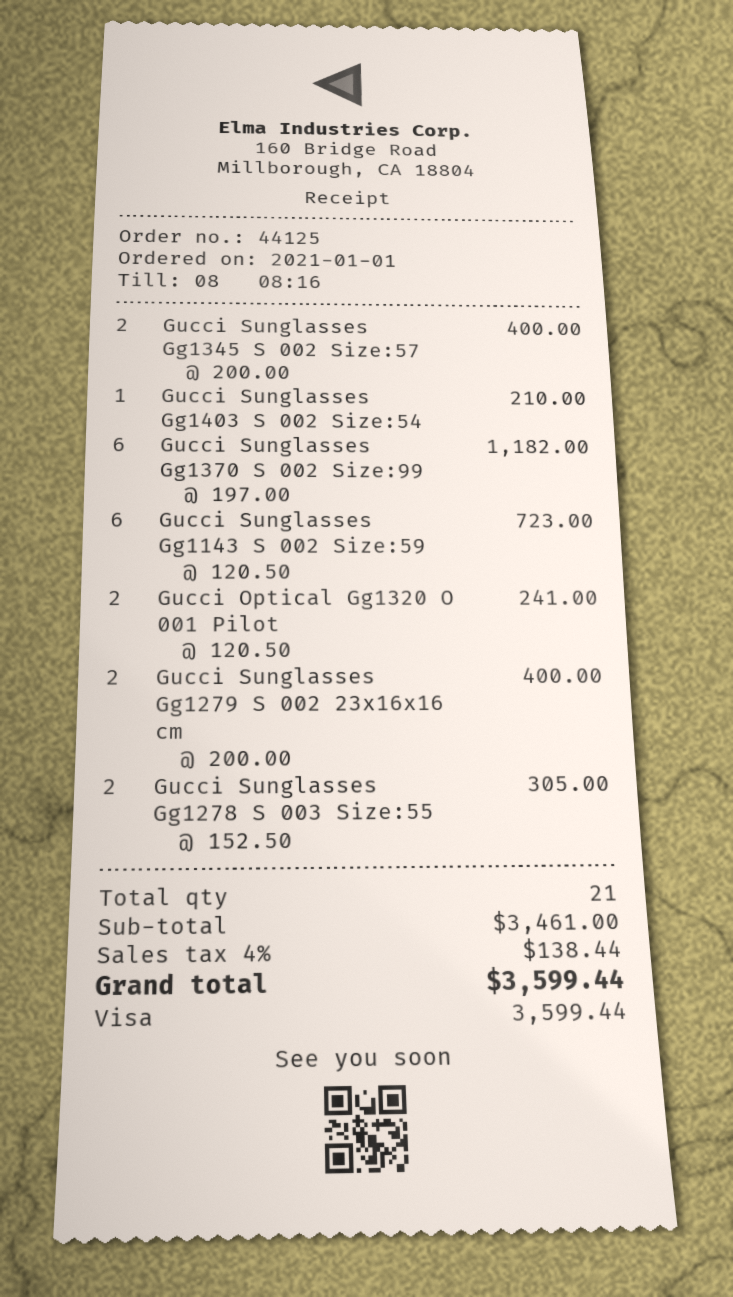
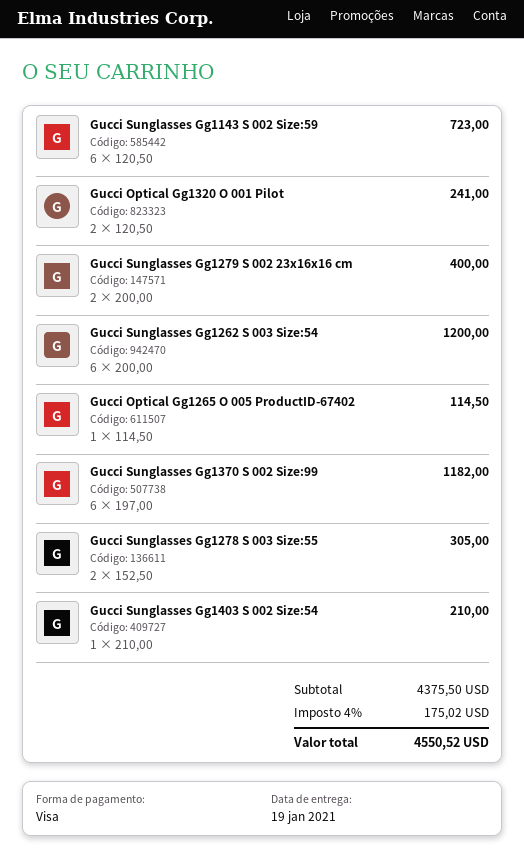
Gucci Sunglasses Gg1345 S 002 Size:57: 2 x 200.00 = 400.00 -> none
Gucci Sunglasses Gg1262 S 003 Size:54: none -> 6 x 200.00 = 1200.00
Gucci Optical Gg1265 O 005 ProductID-67402: none -> 1 x 114.50 = 114.50
subtotal: 3461.00 -> 4375.50
tax: 4% = 138.44 -> 4% = 175.02
total: 3599.44 -> 4550.52

